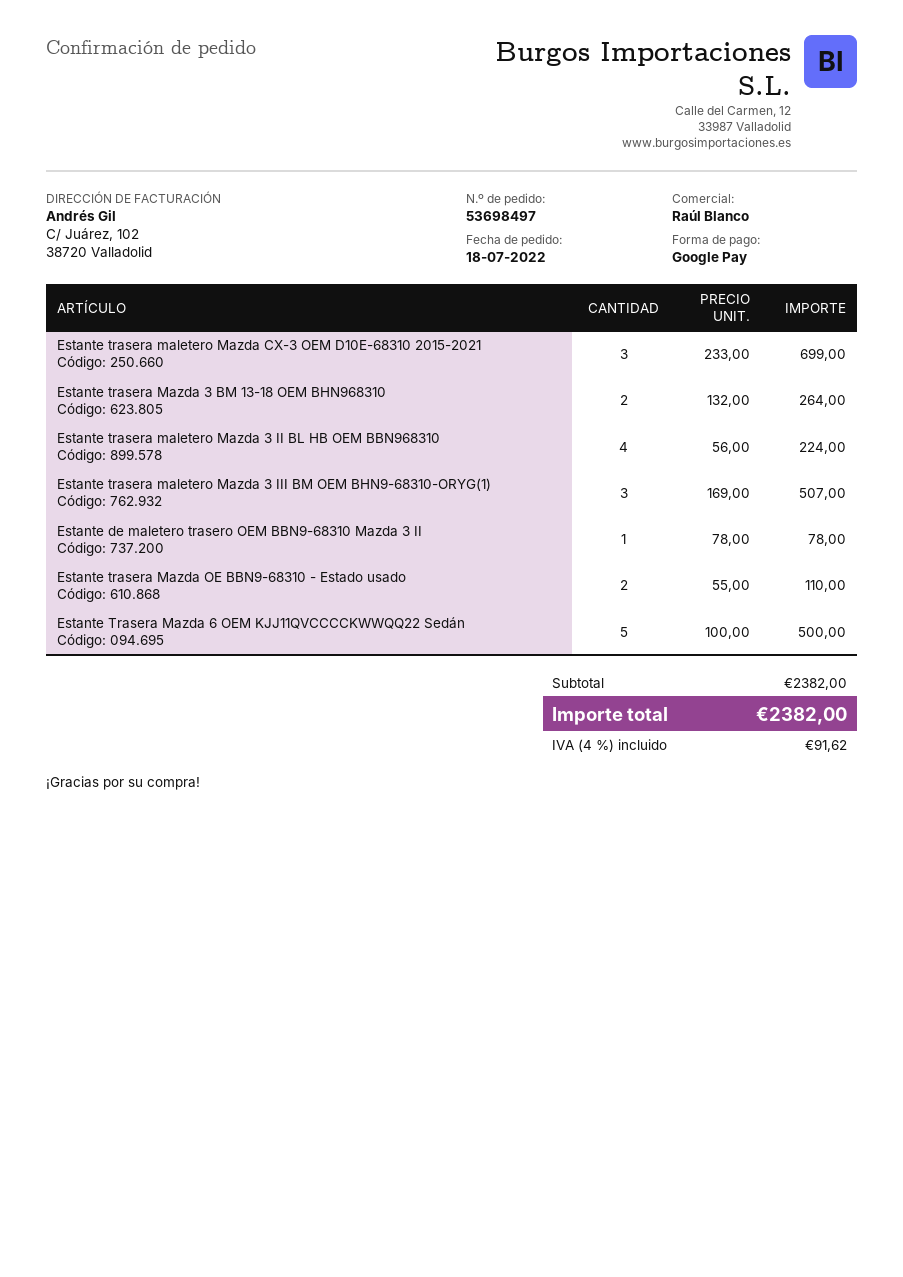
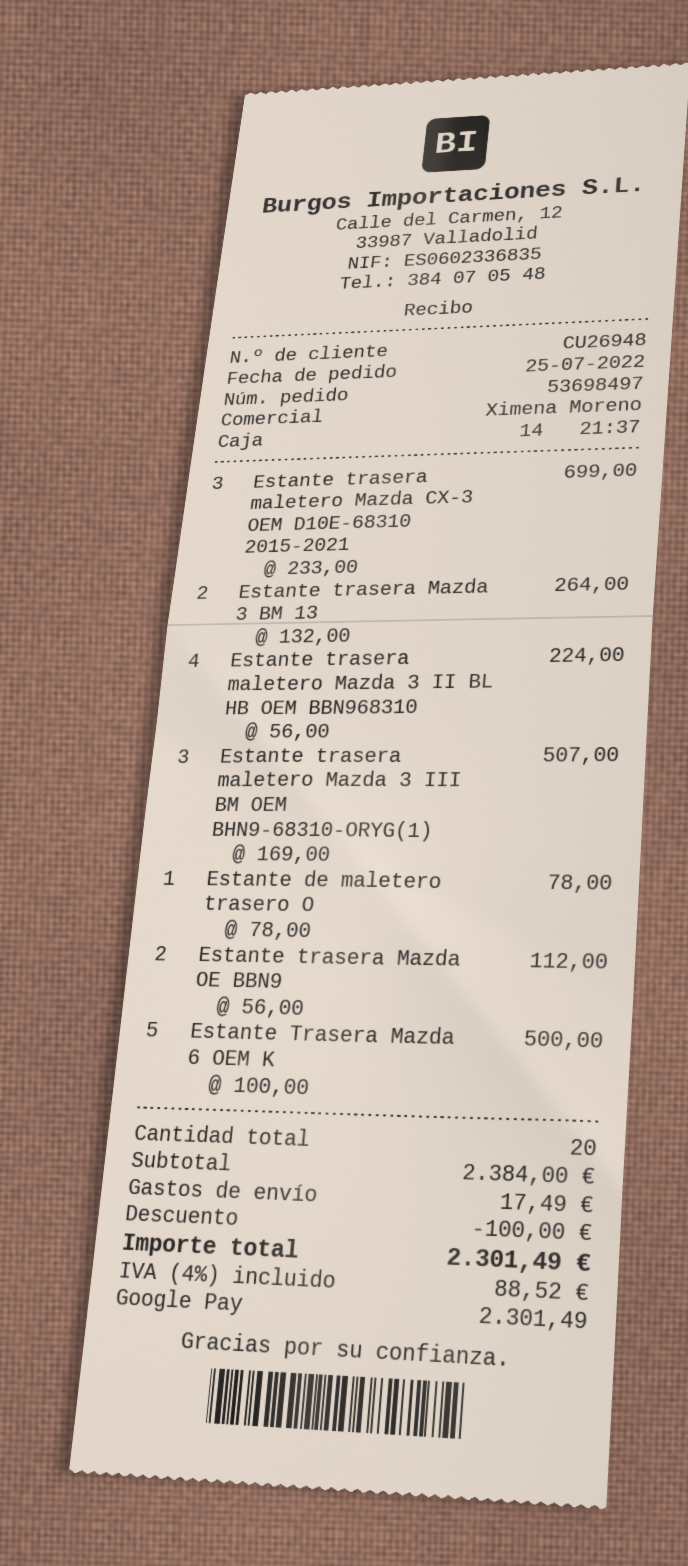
order date: 2022-07-18 -> 2022-07-25
sales rep: Raúl Blanco -> Ximena Moreno
Estante trasera Mazda OE BBN9-68310 - Estado usado: 2 x 55.00 = 110.00 -> 2 x 56.00 = 112.00
subtotal: 2382.00 -> 2384.00
discount: none -> 100.00
shipping: none -> 17.49
tax: 4% = 91.62 -> 4% = 88.52
total: 2382.00 -> 2301.49

